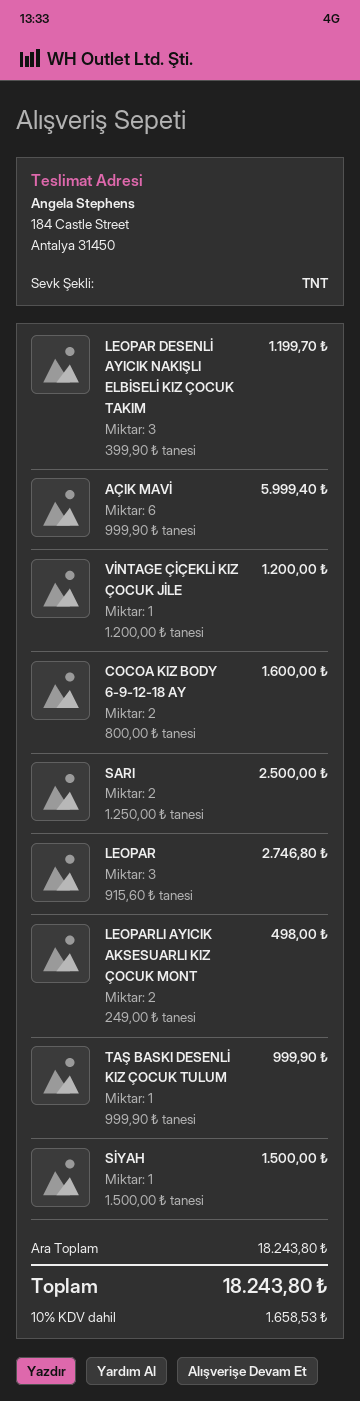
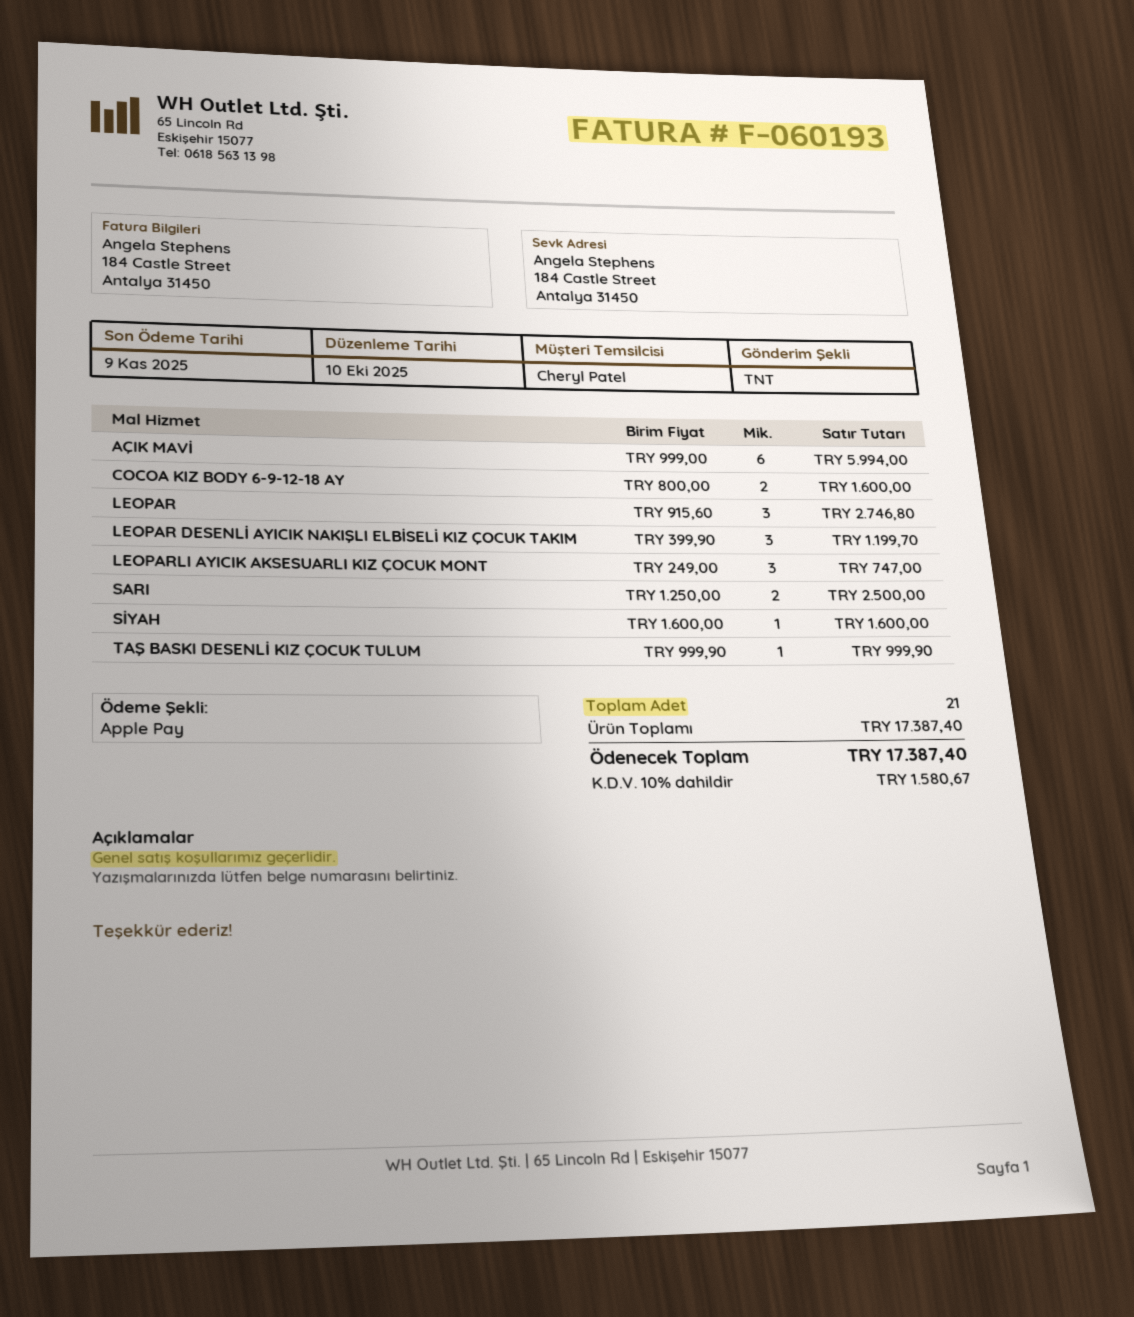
AÇIK MAVİ: 6 x 999.90 = 5999.40 -> 6 x 999.00 = 5994.00
VİNTAGE ÇİÇEKLİ KIZ ÇOCUK JİLE: 1 x 1200.00 = 1200.00 -> none
LEOPARLI AYICIK AKSESUARLI KIZ ÇOCUK MONT: 2 x 249.00 = 498.00 -> 3 x 249.00 = 747.00
SİYAH: 1 x 1500.00 = 1500.00 -> 1 x 1600.00 = 1600.00
subtotal: 18243.80 -> 17387.40
tax: 10% = 1658.53 -> 10% = 1580.67
total: 18243.80 -> 17387.40

